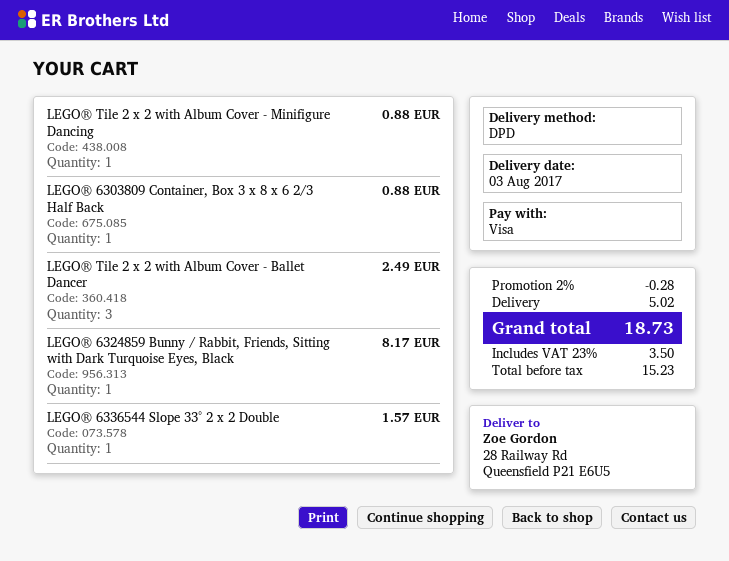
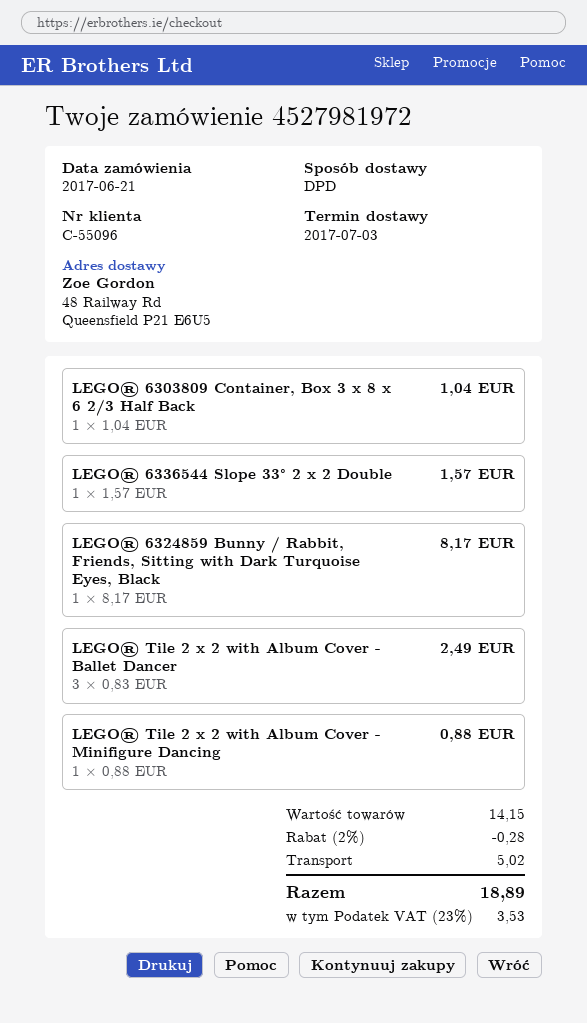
delivery date: 2017-08-03 -> 2017-07-03
ship to: 28 Railway Rd, Queensfield P21 E6U5 -> 48 Railway Rd, Queensfield P21 E6U5
LEGO® 6303809 Container, Box 3 x 8 x 6 2/3 Half Back: 1 for 0.88 -> 1 for 1.04
tax: 23% = 3.50 -> 23% = 3.53
total: 18.73 -> 18.89

